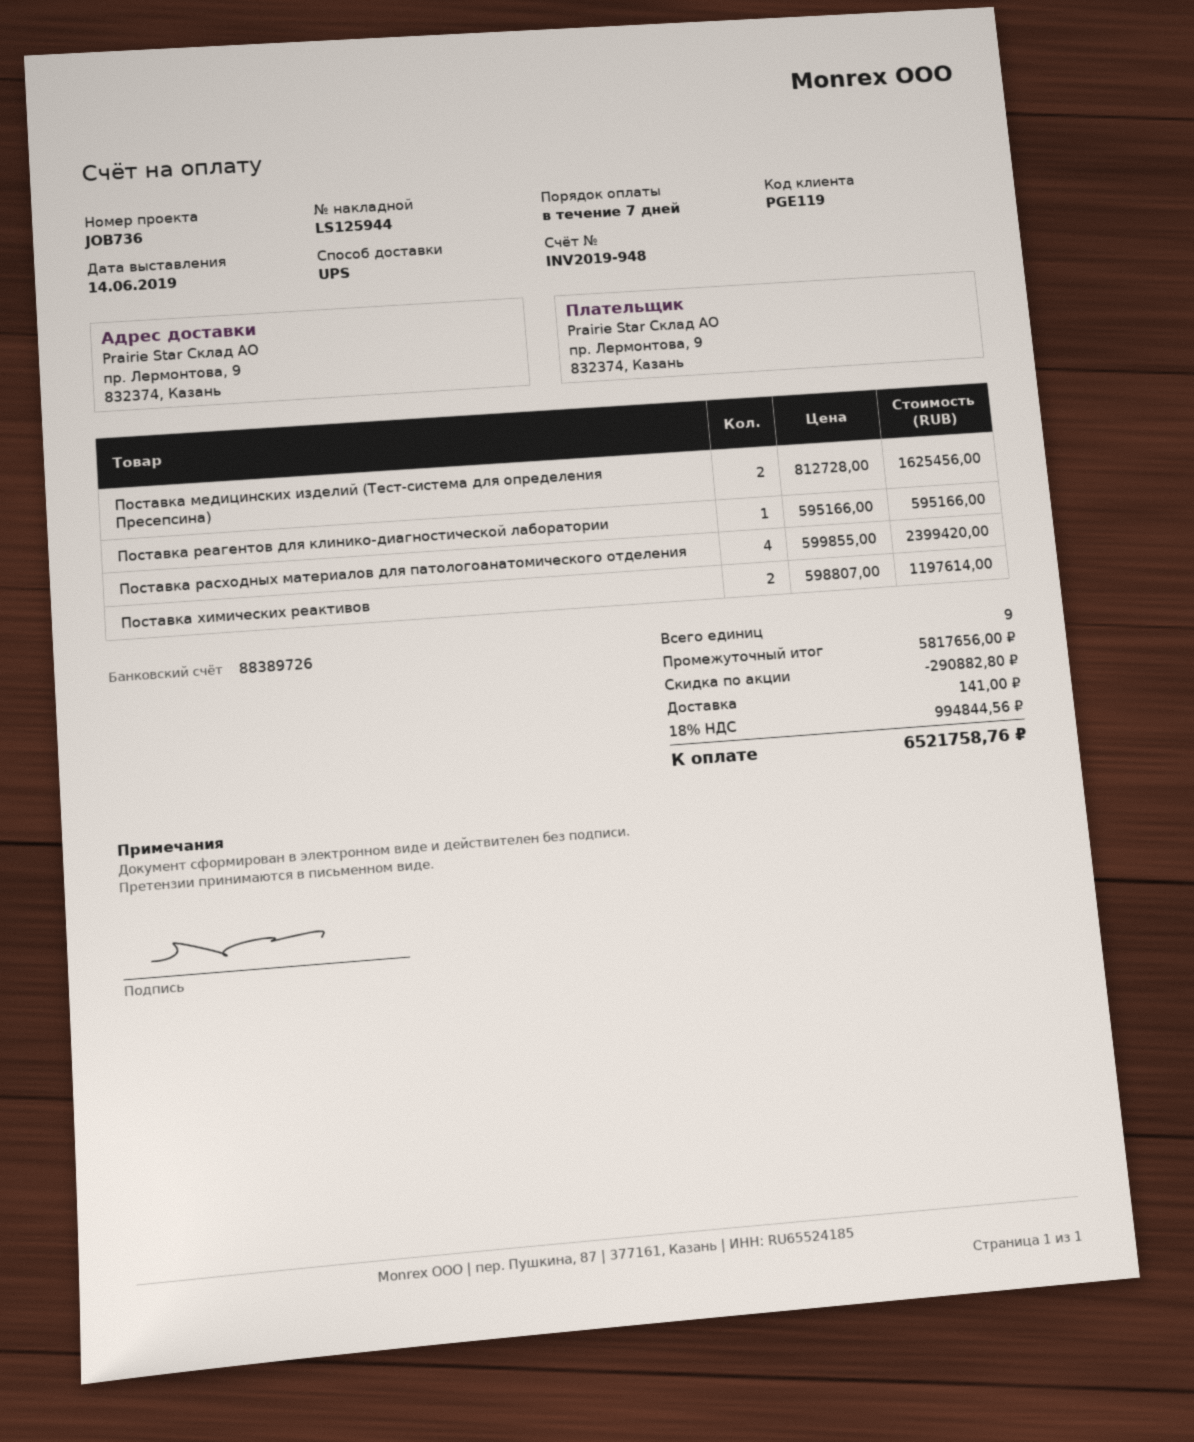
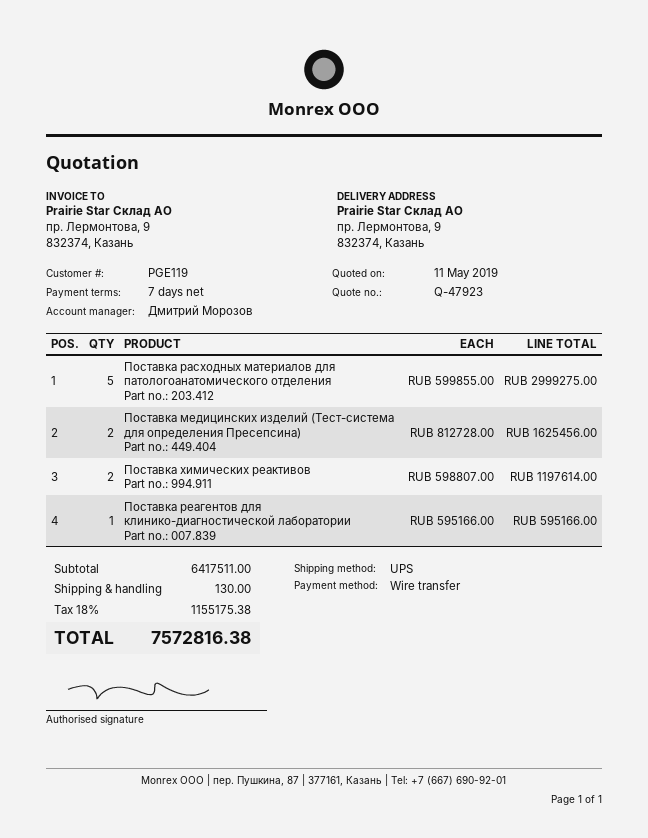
Поставка расходных материалов для патологоанатомического отделения: 4 x 599855.00 = 2399420.00 -> 5 x 599855.00 = 2999275.00
subtotal: 5817656.00 -> 6417511.00
discount: 290882.80 -> none
shipping: 141.00 -> 130.00
tax: 18% = 994844.56 -> 18% = 1155175.38
total: 6521758.76 -> 7572816.38

